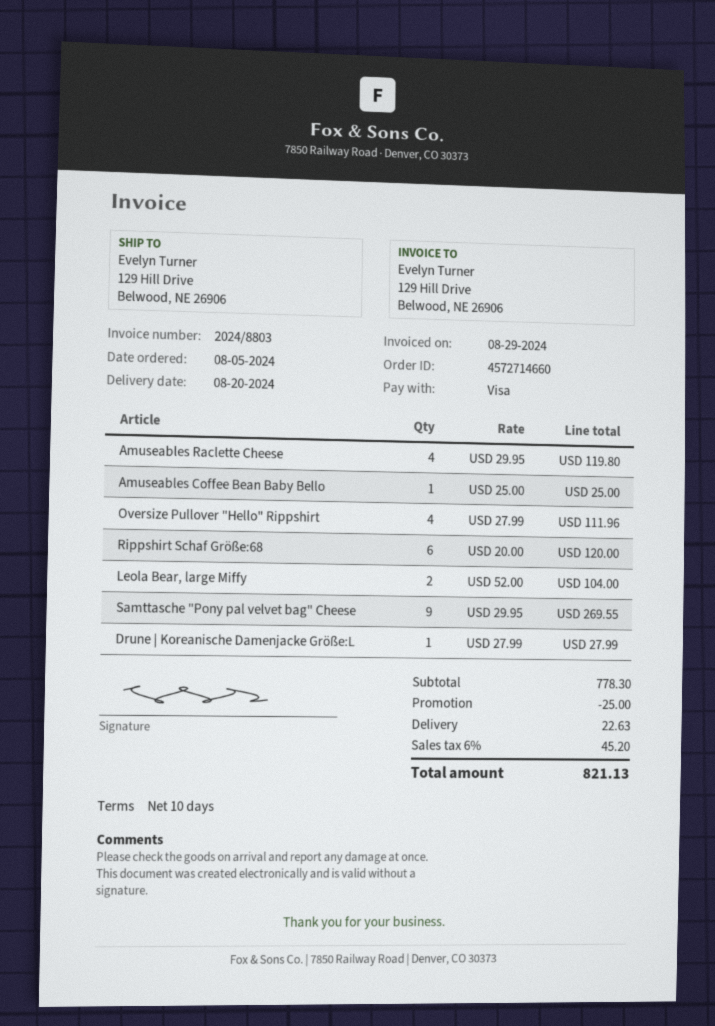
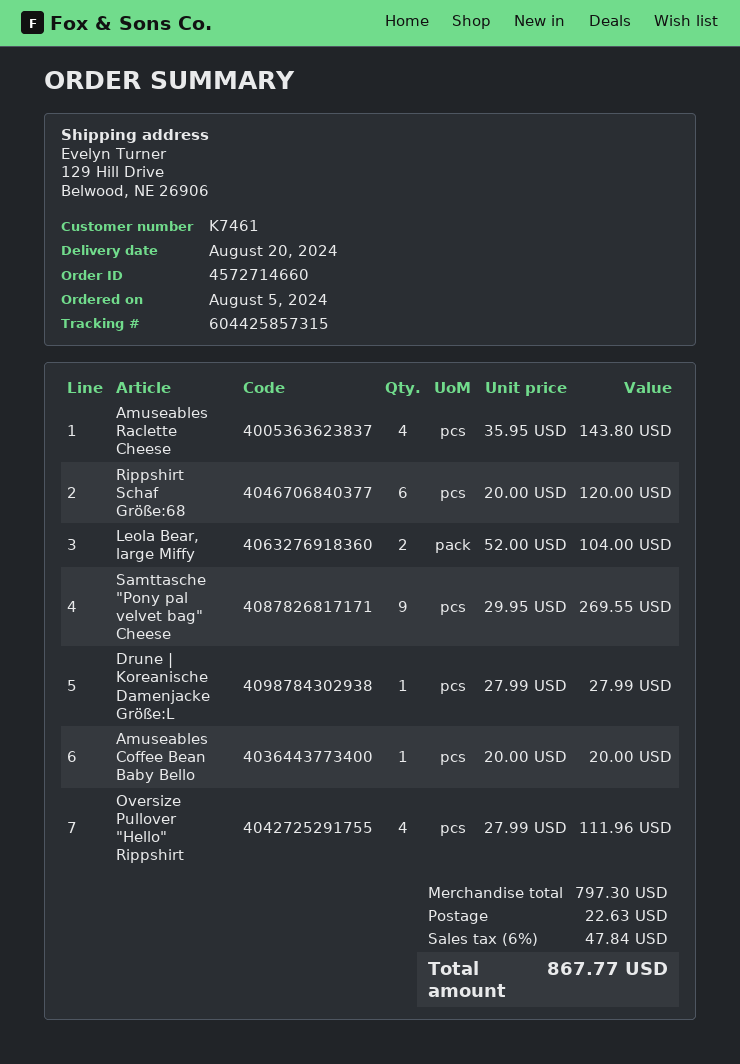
Amuseables Raclette Cheese: 4 x 29.95 = 119.80 -> 4 x 35.95 = 143.80
Amuseables Coffee Bean Baby Bello: 1 x 25.00 = 25.00 -> 1 x 20.00 = 20.00
subtotal: 778.30 -> 797.30
discount: 25.00 -> none
tax: 6% = 45.20 -> 6% = 47.84
total: 821.13 -> 867.77

